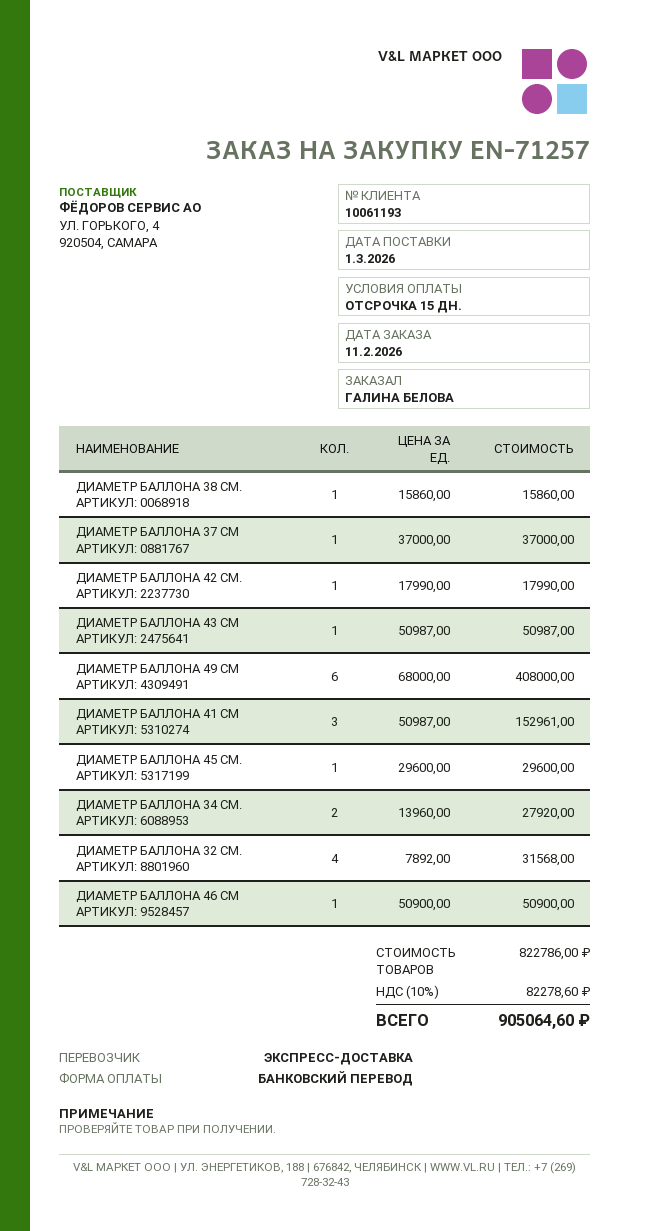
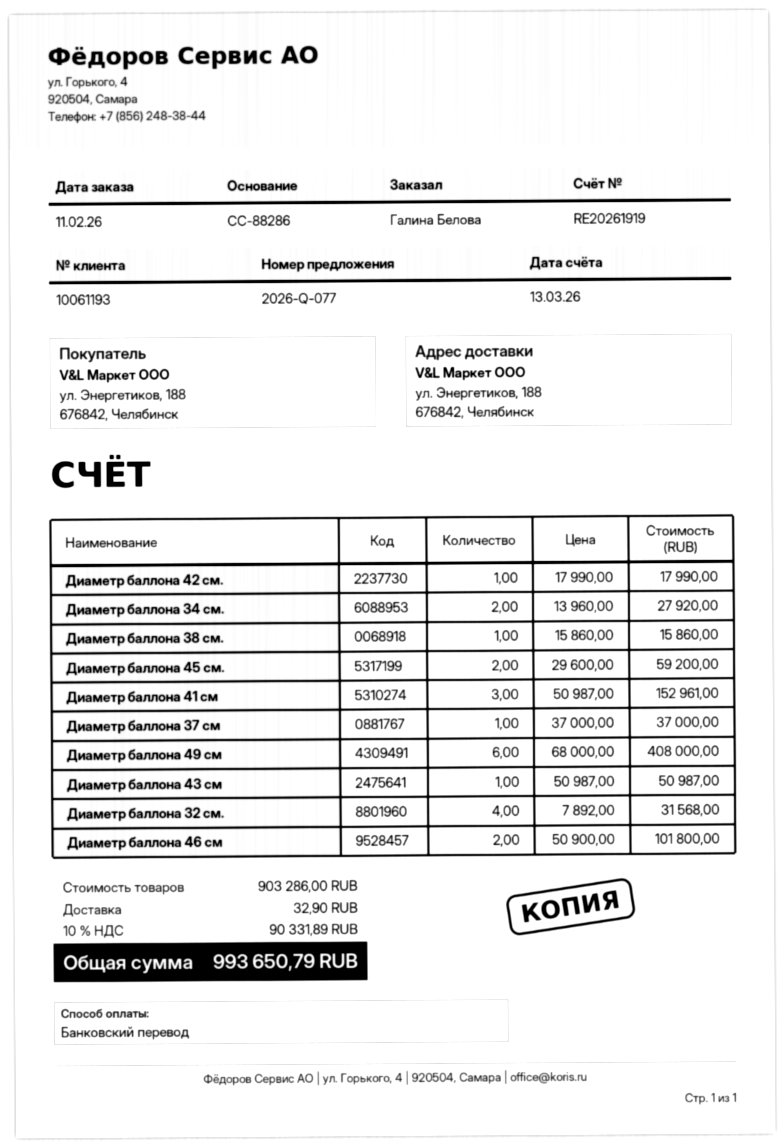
ДИАМЕТР БАЛЛОНА 45 СМ.: 1 x 29600.00 = 29600.00 -> 2 x 29600.00 = 59200.00
ДИАМЕТР БАЛЛОНА 46 СМ: 1 x 50900.00 = 50900.00 -> 2 x 50900.00 = 101800.00
subtotal: 822786.00 -> 903286.00
shipping: none -> 32.90
tax: 10% = 82278.60 -> 10% = 90331.89
total: 905064.60 -> 993650.79

